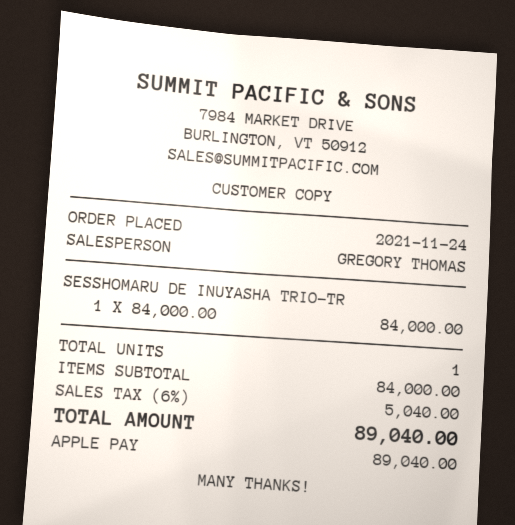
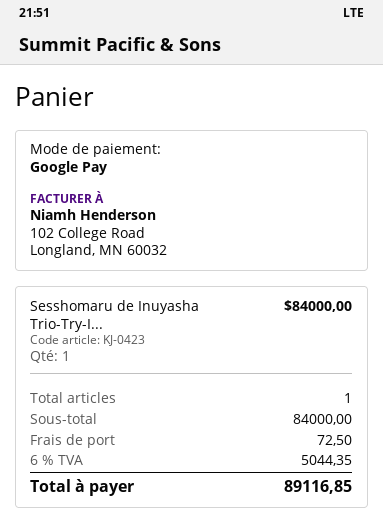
payment method: Apple Pay -> Google Pay
shipping: none -> 72.50
tax: 6% = 5040.00 -> 6% = 5044.35
total: 89040.00 -> 89116.85

